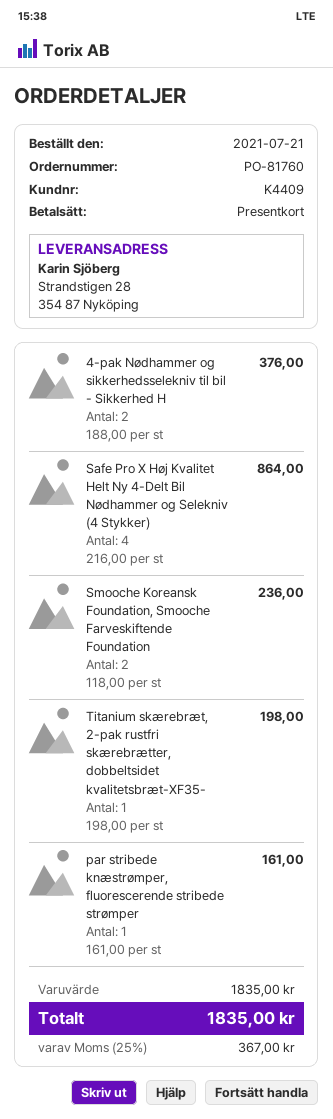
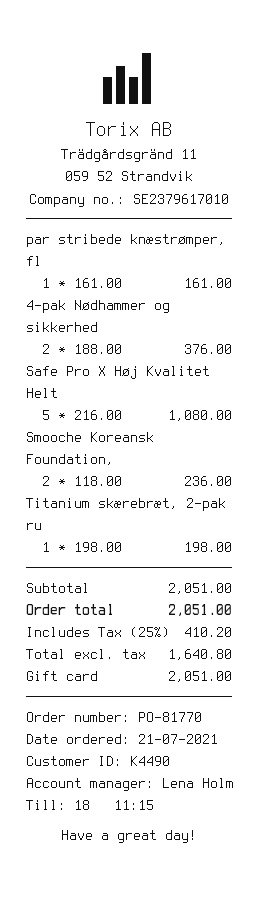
order number: PO-81760 -> PO-81770
customer number: K4409 -> K4490
Safe Pro X Høj Kvalitet Helt Ny 4-Delt Bil Nødhammer og Selekniv (4 Stykker): 4 x 216.00 = 864.00 -> 5 x 216.00 = 1080.00
subtotal: 1835.00 -> 2051.00
tax: 25% = 367.00 -> 25% = 410.20
total: 1835.00 -> 2051.00

